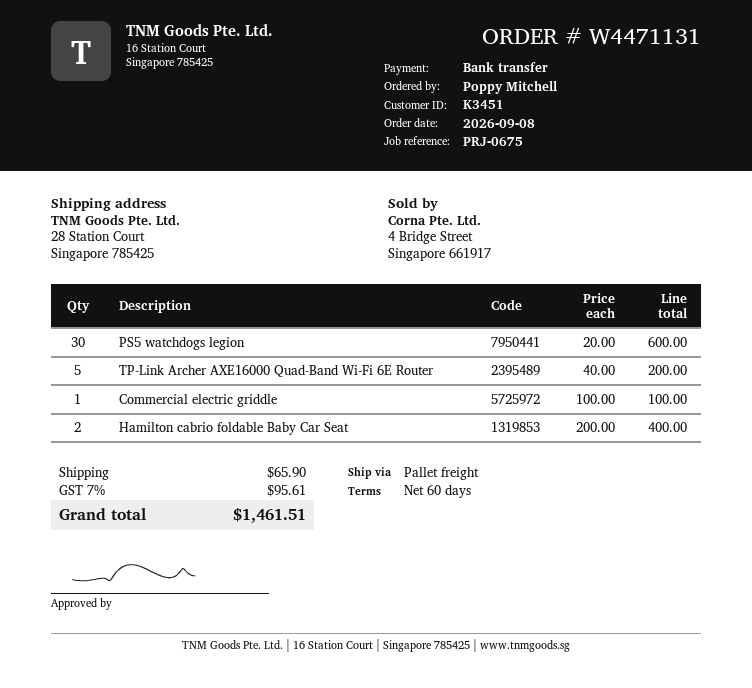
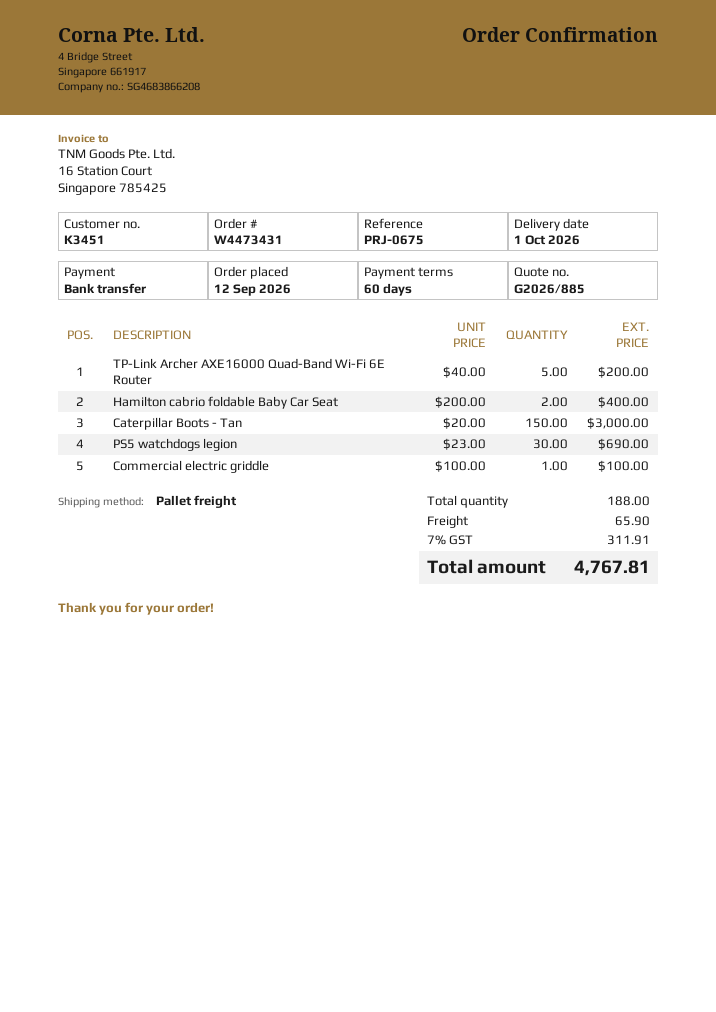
order number: W4471131 -> W4473431
order date: 2026-09-08 -> 2026-09-12
PS5 watchdogs legion: 30 x 20.00 = 600.00 -> 30 x 23.00 = 690.00
Caterpillar Boots - Tan: none -> 150 x 20.00 = 3000.00
tax: 7% = 95.61 -> 7% = 311.91
total: 1461.51 -> 4767.81

